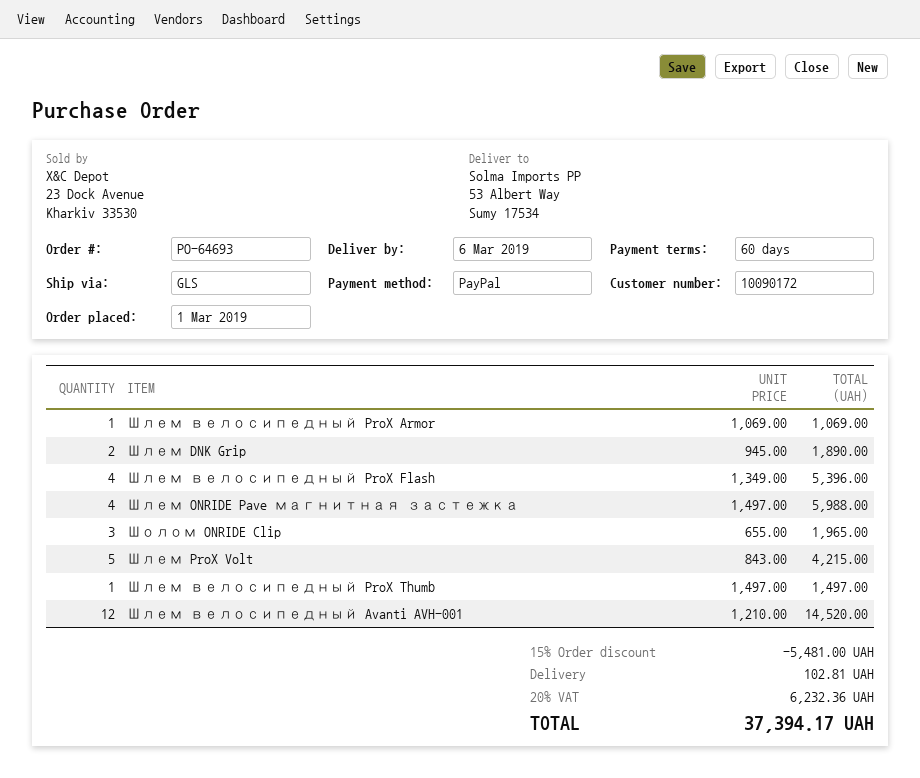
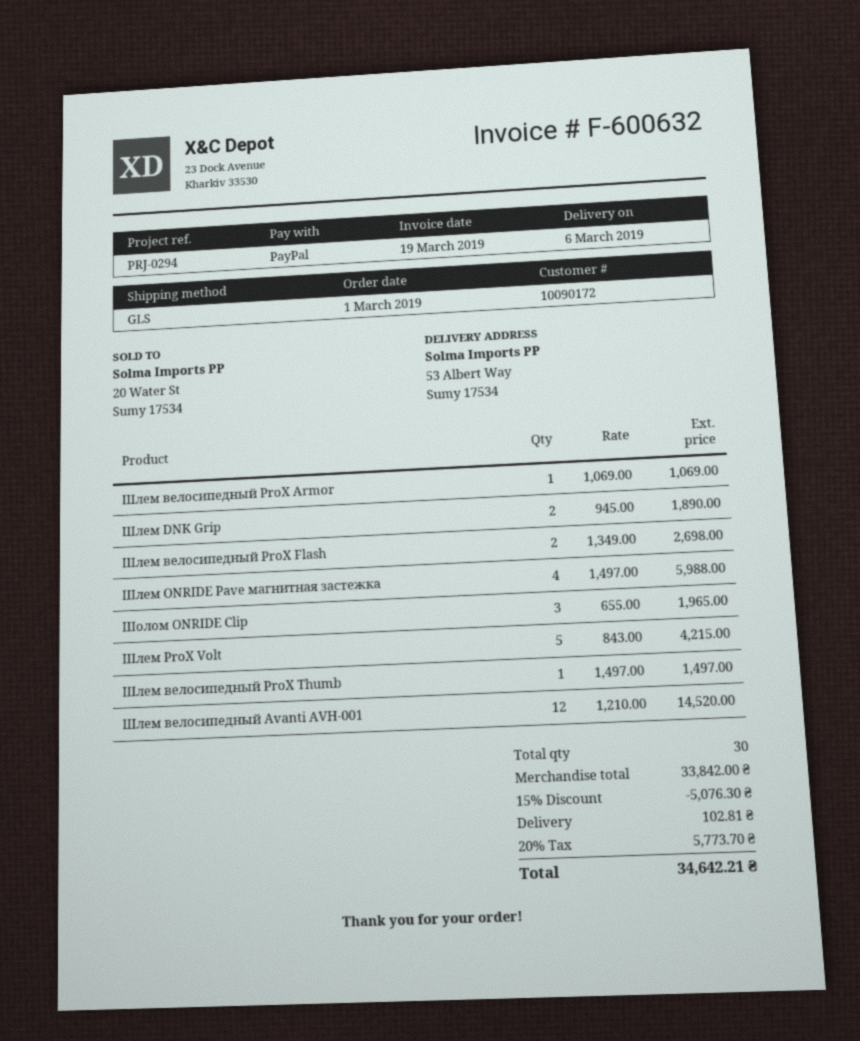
Шлем велосипедный ProX Flash: 4 x 1349.00 = 5396.00 -> 2 x 1349.00 = 2698.00
discount: 15% = 5481.00 -> 15% = 5076.30
tax: 20% = 6232.36 -> 20% = 5773.70
total: 37394.17 -> 34642.21

